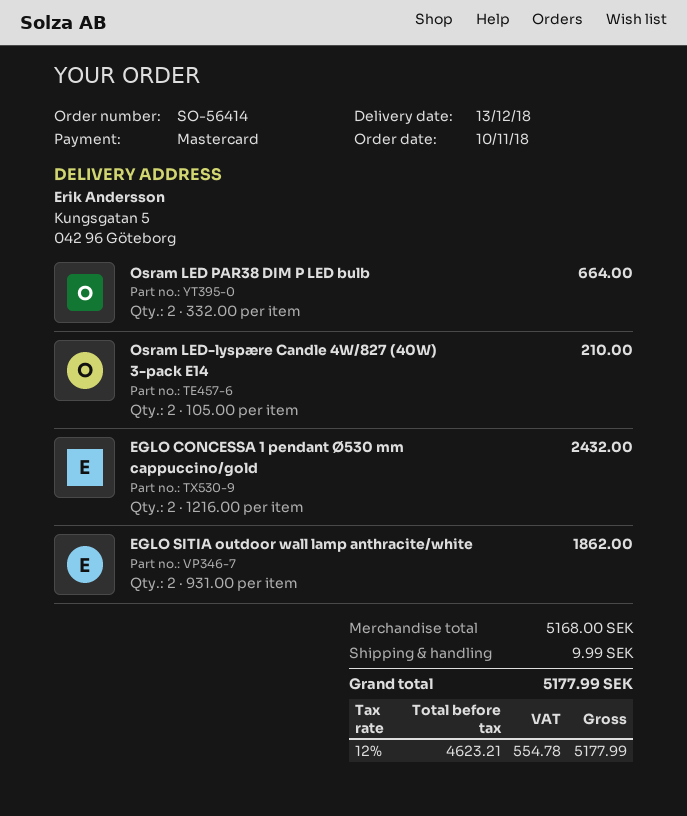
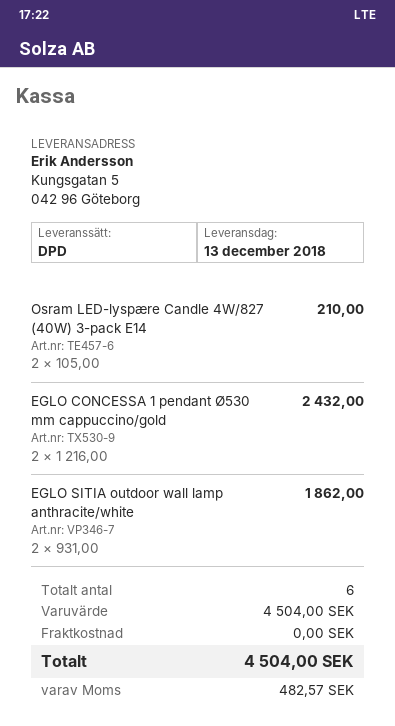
Osram LED PAR38 DIM P LED bulb: 2 x 332.00 = 664.00 -> none
subtotal: 5168.00 -> 4504.00
shipping: 9.99 -> 0.00
tax: 554.78 -> 482.57
total: 5177.99 -> 4504.00

